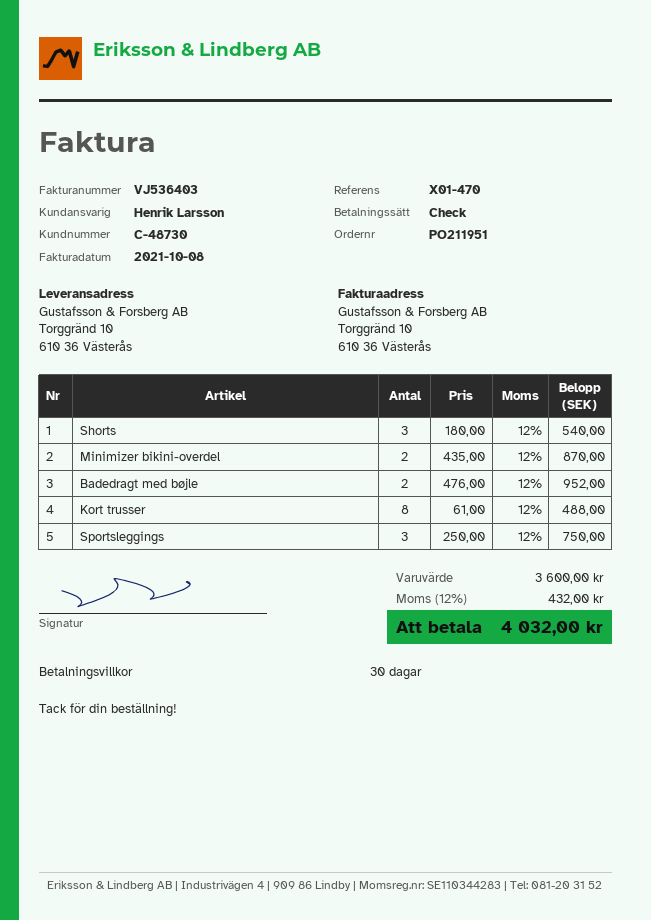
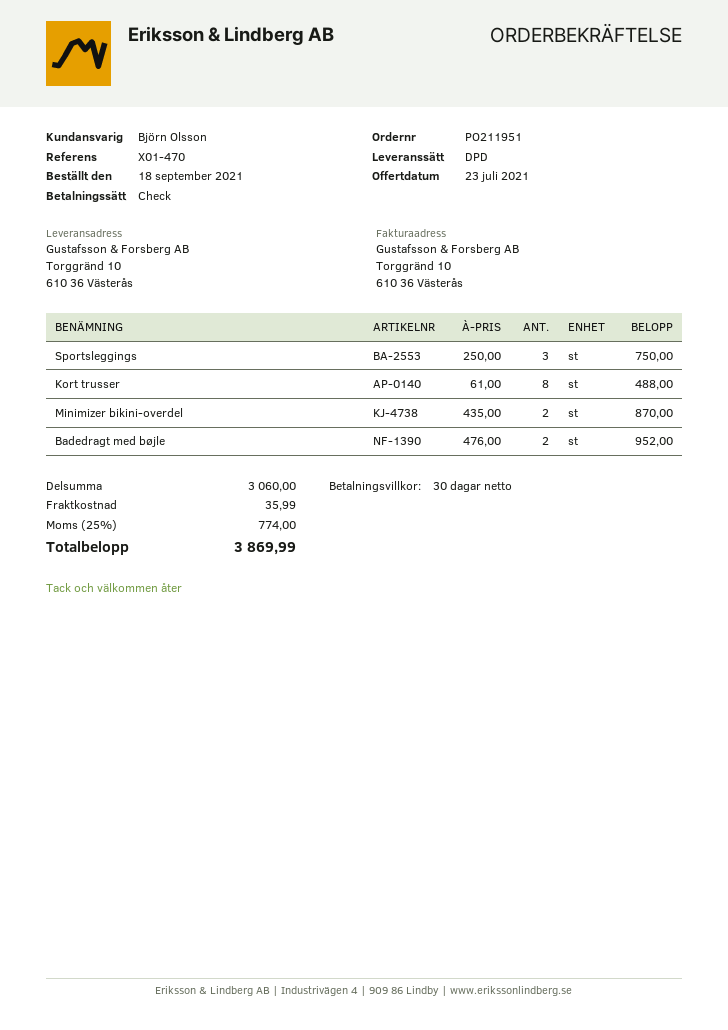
sales rep: Henrik Larsson -> Björn Olsson
Shorts: 3 x 180.00 = 540.00 -> none
subtotal: 3600.00 -> 3060.00
shipping: none -> 35.99
tax: 12% = 432.00 -> 25% = 774.00
total: 4032.00 -> 3869.99

